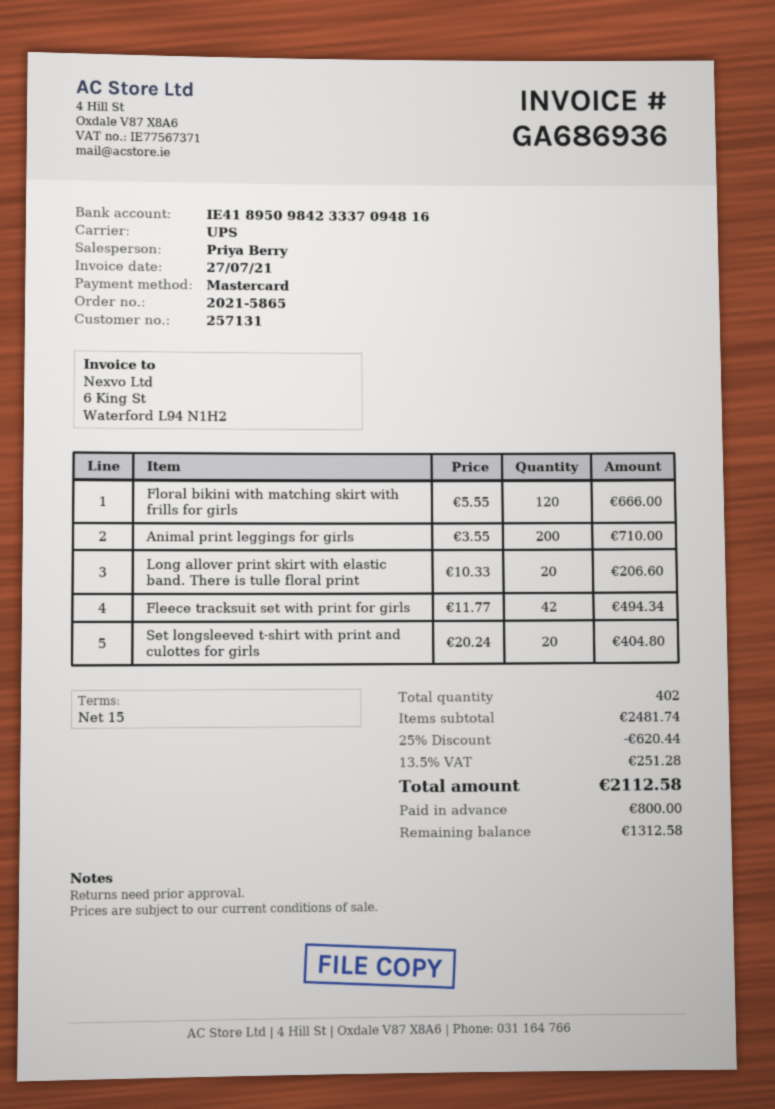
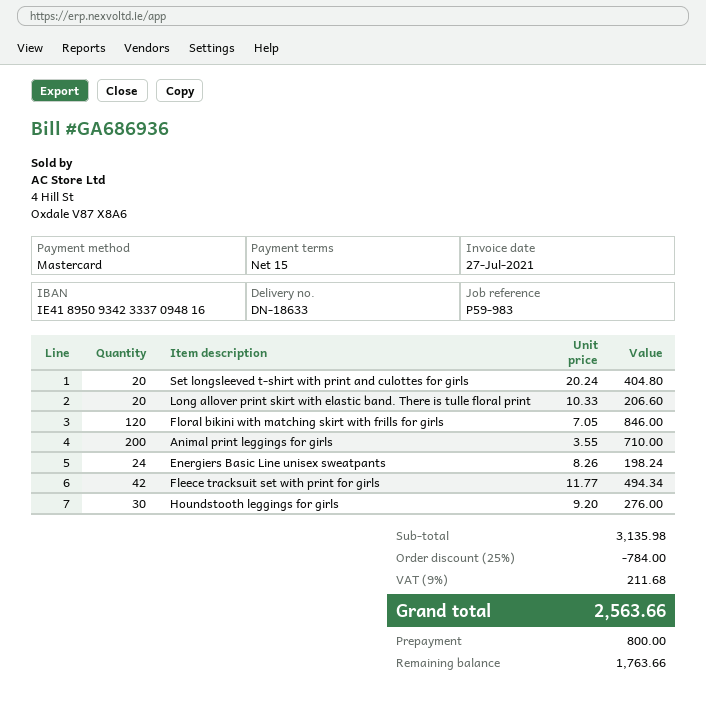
bank account: IE41895098423337094816 -> IE41895093423337094816
Floral bikini with matching skirt with frills for girls: 120 x 5.55 = 666.00 -> 120 x 7.05 = 846.00
Energiers Basic Line unisex sweatpants: none -> 24 x 8.26 = 198.24
Houndstooth leggings for girls: none -> 30 x 9.20 = 276.00
subtotal: 2481.74 -> 3135.98
discount: 25% = 620.44 -> 25% = 784.00
tax: 13.5% = 251.28 -> 9% = 211.68
total: 2112.58 -> 2563.66
balance: 1312.58 -> 1763.66

